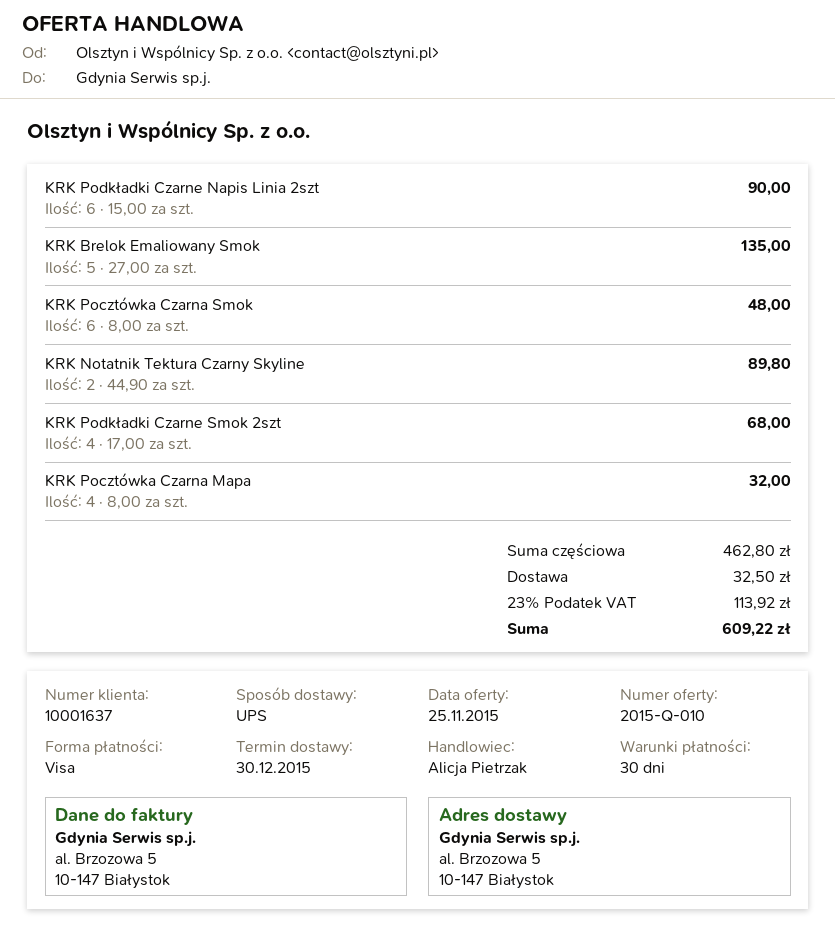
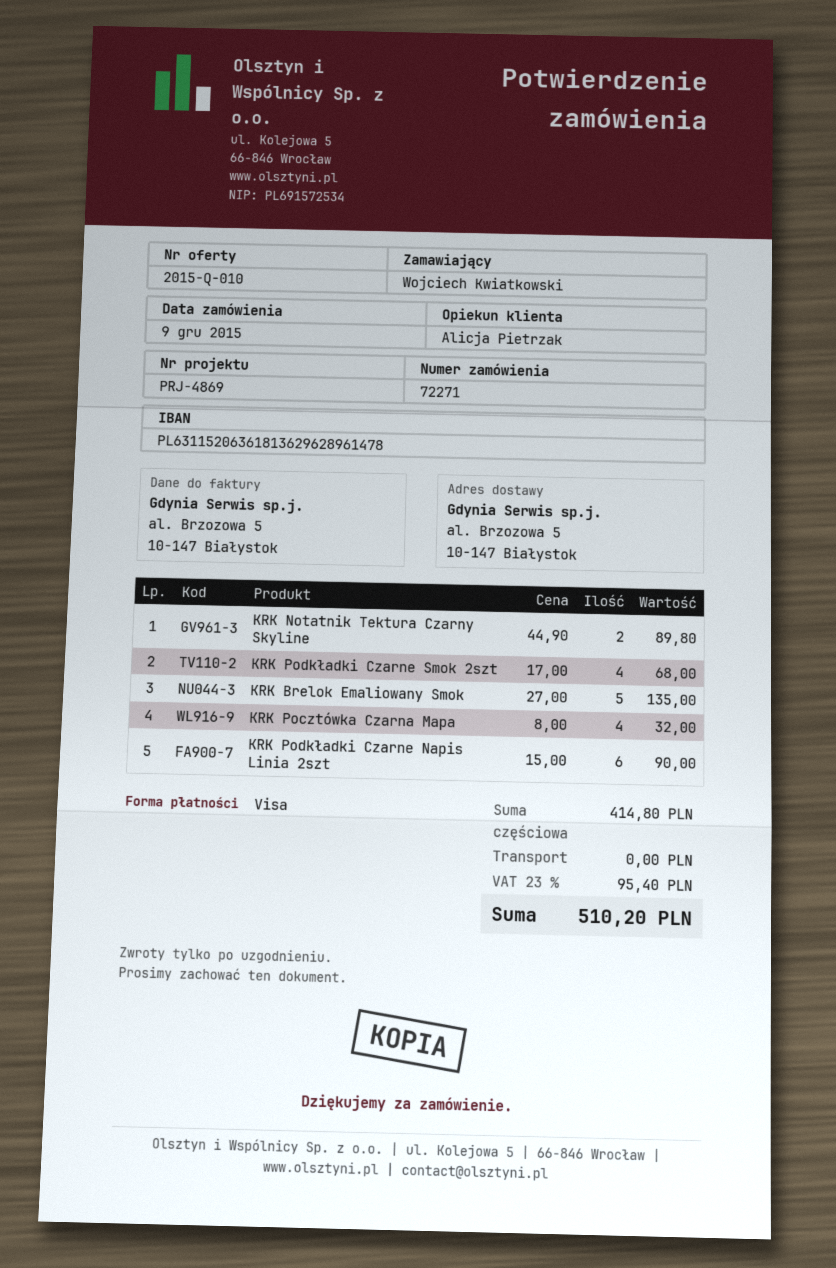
KRK Pocztówka Czarna Smok: 6 x 8.00 = 48.00 -> none
subtotal: 462.80 -> 414.80
shipping: 32.50 -> 0.00
tax: 23% = 113.92 -> 23% = 95.40
total: 609.22 -> 510.20

